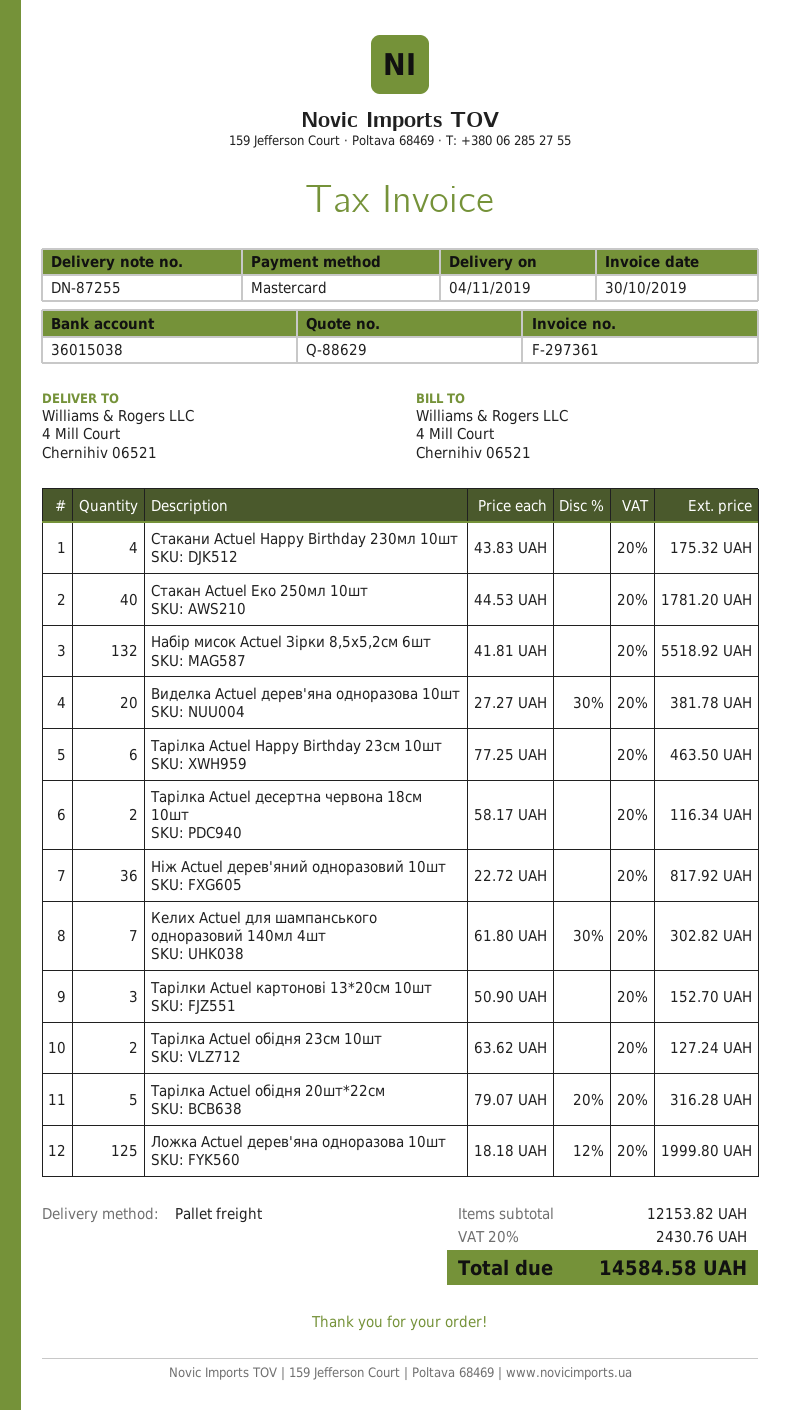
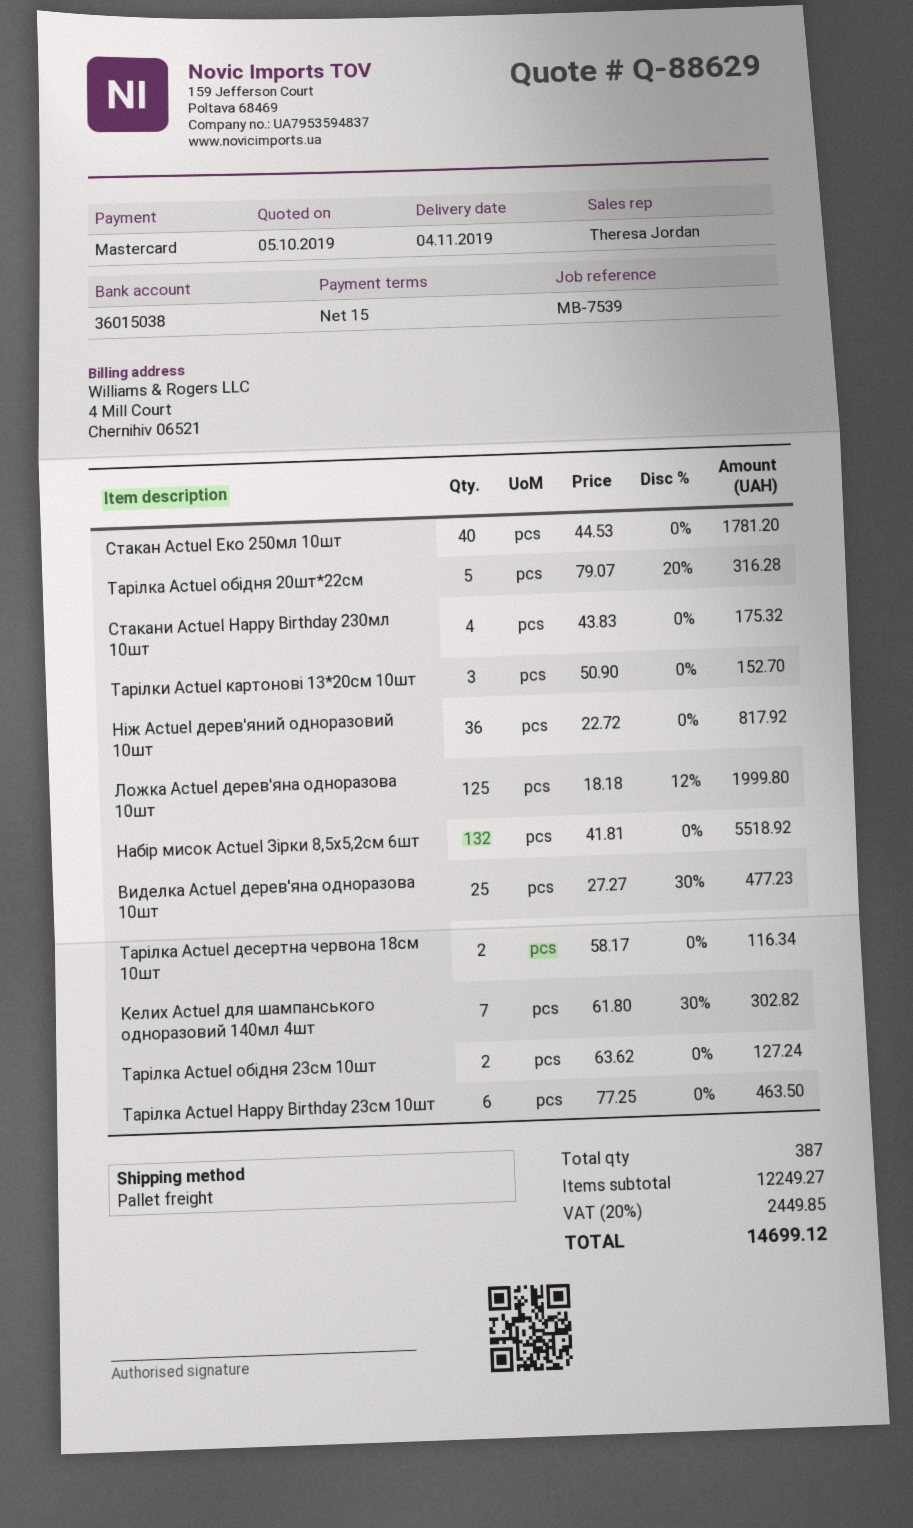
Виделка Actuel дерев'яна одноразова 10шт: 20 x 27.27 - 30% = 381.78 -> 25 x 27.27 - 30% = 477.23
subtotal: 12153.82 -> 12249.27
tax: 20% = 2430.76 -> 20% = 2449.85
total: 14584.58 -> 14699.12

